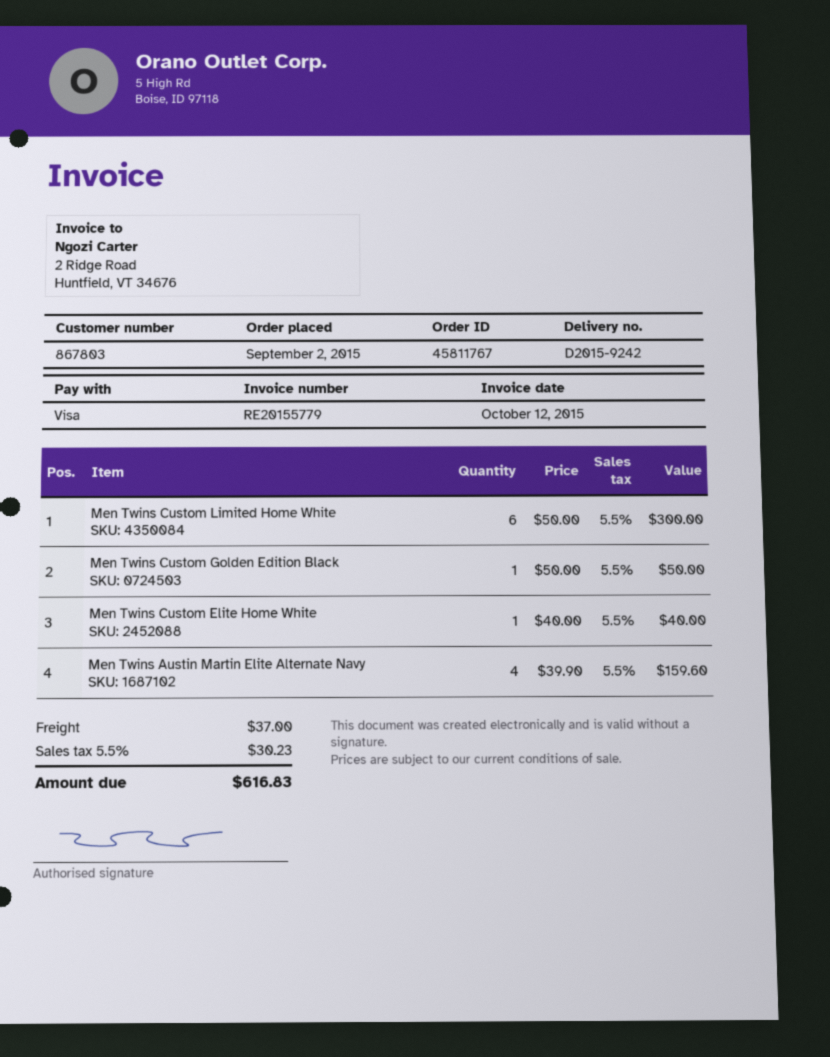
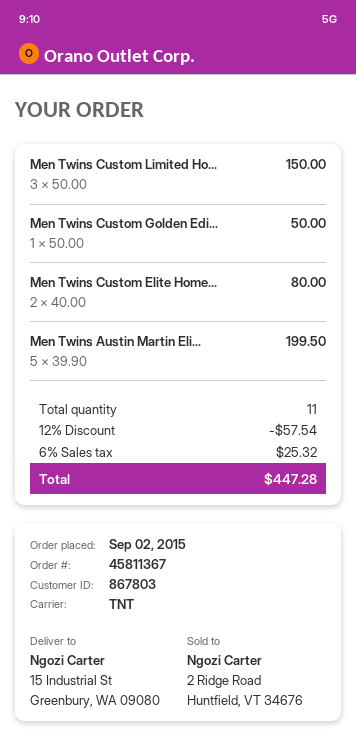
order number: 45811767 -> 45811367
Men Twins Custom Limited Home White: 6 x 50.00 = 300.00 -> 3 x 50.00 = 150.00
Men Twins Custom Elite Home White: 1 x 40.00 = 40.00 -> 2 x 40.00 = 80.00
Men Twins Austin Martin Elite Alternate Navy: 4 x 39.90 = 159.60 -> 5 x 39.90 = 199.50
discount: none -> 12% = 57.54
shipping: 37.00 -> none
tax: 5.5% = 30.23 -> 6% = 25.32
total: 616.83 -> 447.28

